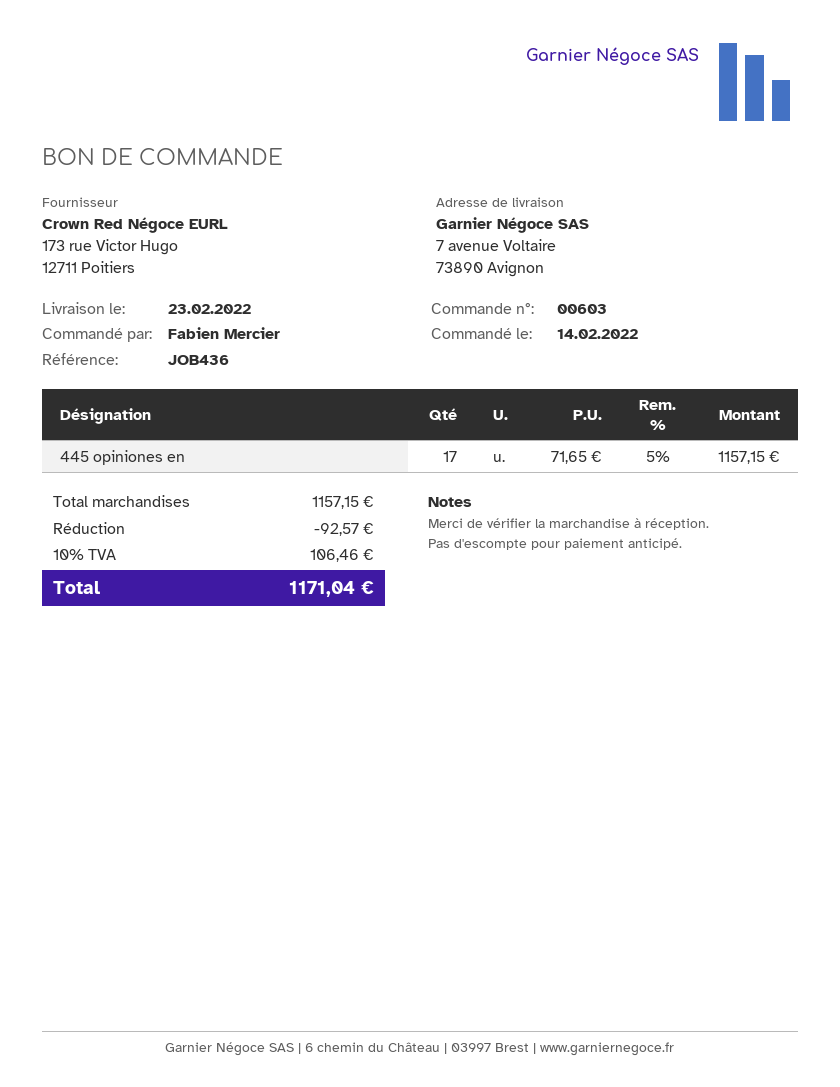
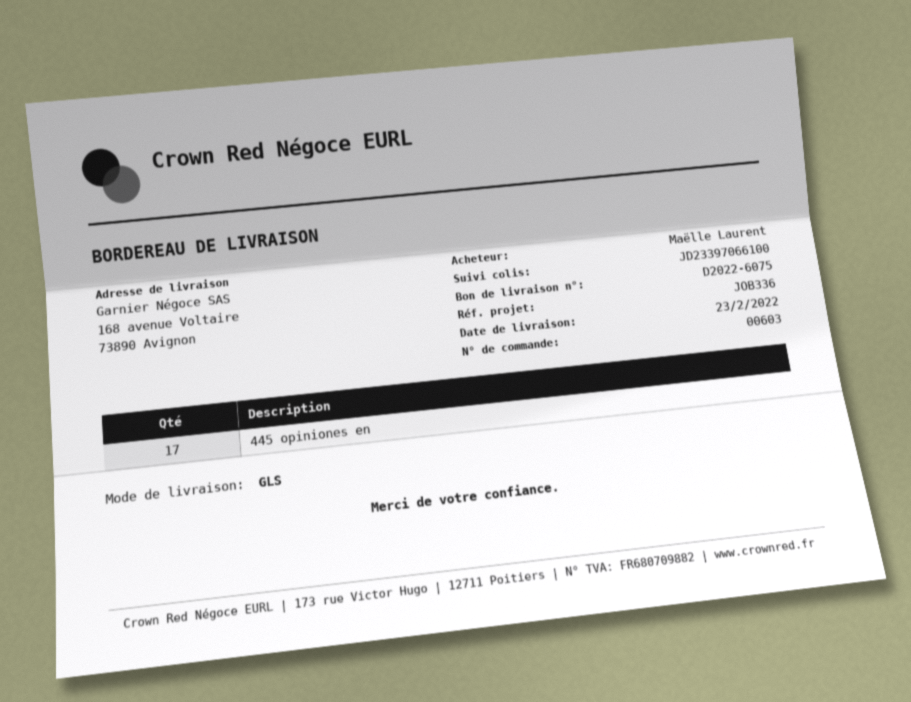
reference: JOB436 -> JOB336
ordered by: Fabien Mercier -> Maëlle Laurent
ship to: 7 avenue Voltaire, 73890 Avignon -> 168 avenue Voltaire, 73890 Avignon

